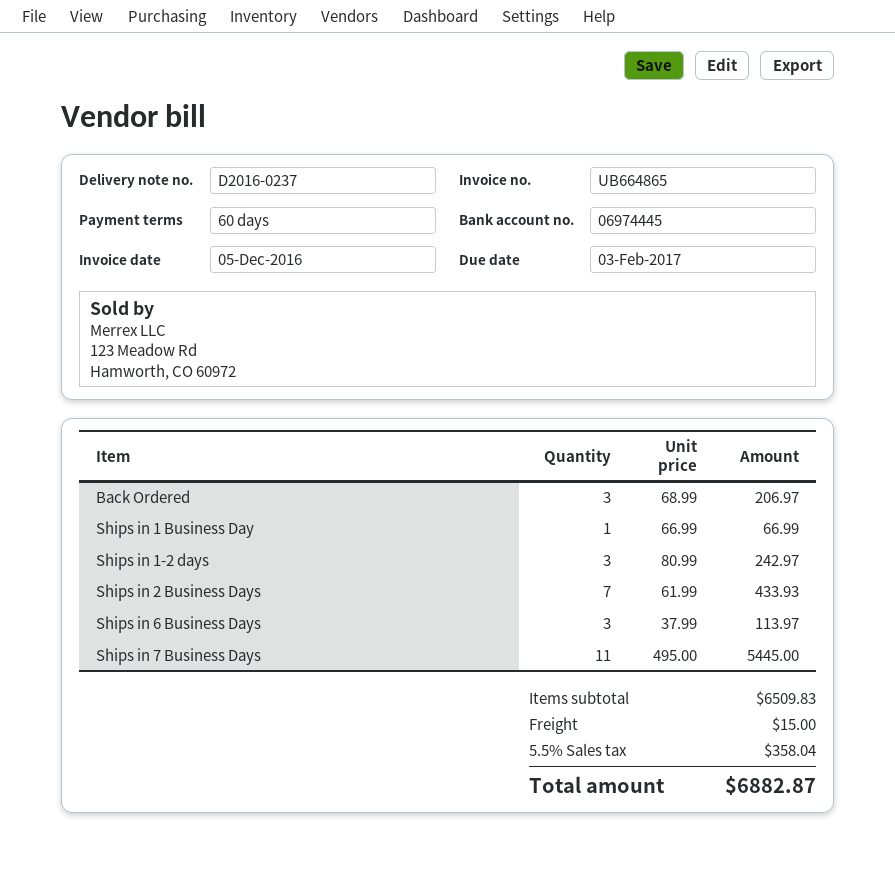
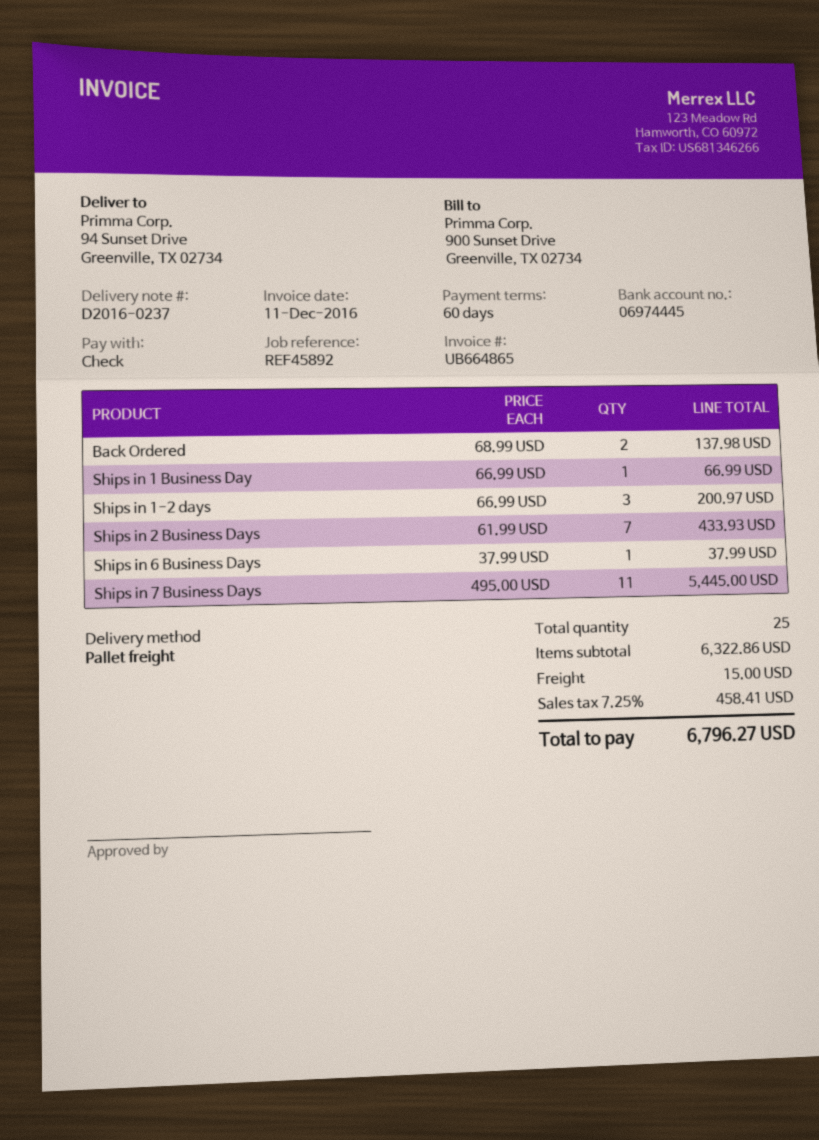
invoice date: 2016-12-05 -> 2016-12-11
Back Ordered: 3 x 68.99 = 206.97 -> 2 x 68.99 = 137.98
Ships in 1-2 days: 3 x 80.99 = 242.97 -> 3 x 66.99 = 200.97
Ships in 6 Business Days: 3 x 37.99 = 113.97 -> 1 x 37.99 = 37.99
subtotal: 6509.83 -> 6322.86
tax: 5.5% = 358.04 -> 7.25% = 458.41
total: 6882.87 -> 6796.27

